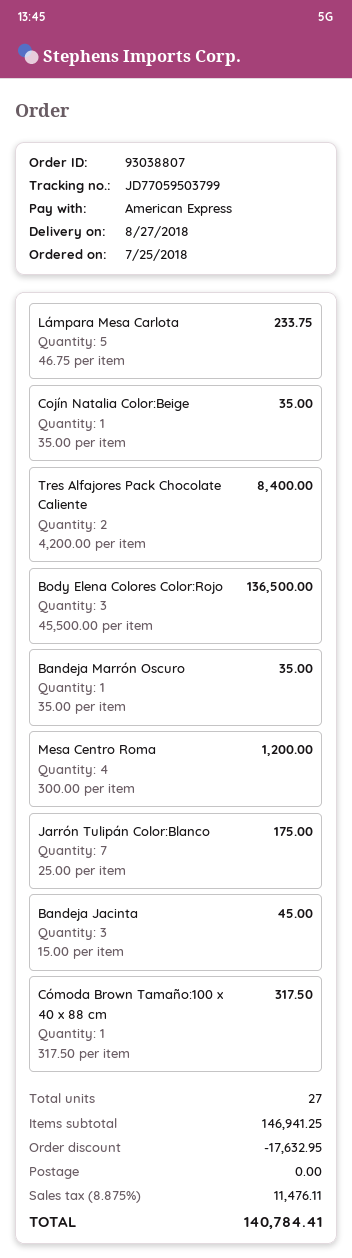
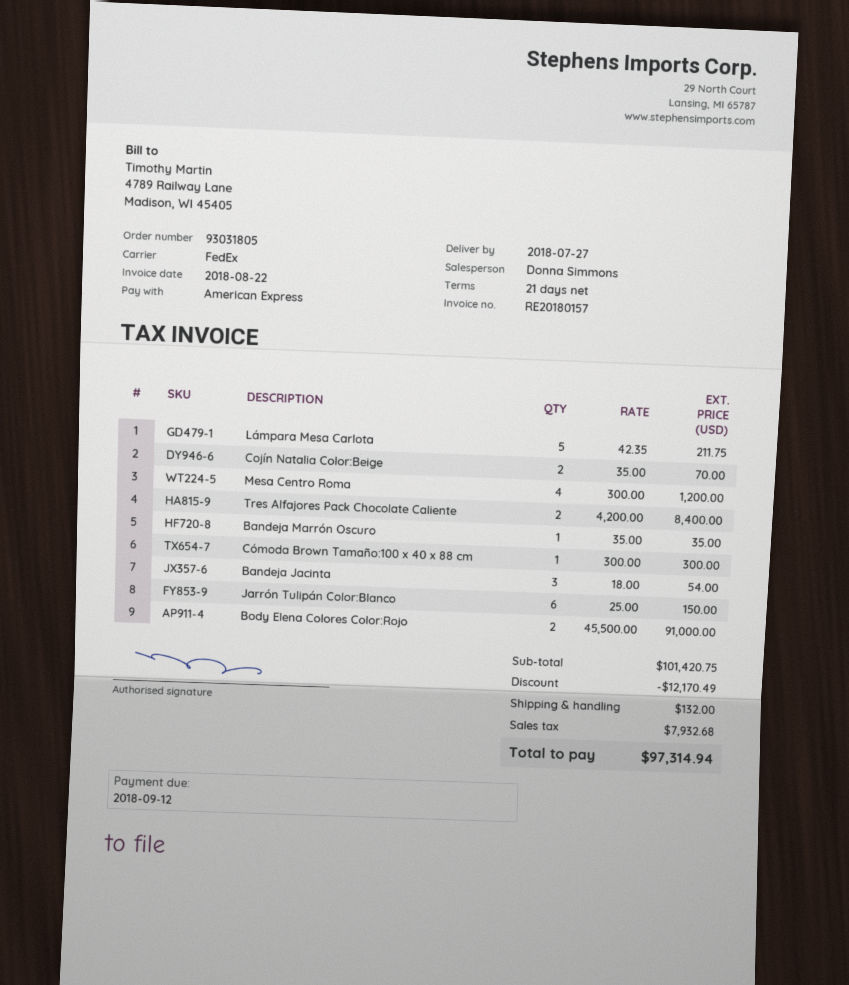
order number: 93038807 -> 93031805
delivery date: 2018-08-27 -> 2018-07-27
Lámpara Mesa Carlota: 5 x 46.75 = 233.75 -> 5 x 42.35 = 211.75
Cojín Natalia Color:Beige: 1 x 35.00 = 35.00 -> 2 x 35.00 = 70.00
Body Elena Colores Color:Rojo: 3 x 45500.00 = 136500.00 -> 2 x 45500.00 = 91000.00
Jarrón Tulipán Color:Blanco: 7 x 25.00 = 175.00 -> 6 x 25.00 = 150.00
Bandeja Jacinta: 3 x 15.00 = 45.00 -> 3 x 18.00 = 54.00
Cómoda Brown Tamaño:100 x 40 x 88 cm: 1 x 317.50 = 317.50 -> 1 x 300.00 = 300.00
subtotal: 146941.25 -> 101420.75
discount: 17632.95 -> 12170.49
shipping: 0.00 -> 132.00
tax: 11476.11 -> 7932.68
total: 140784.41 -> 97314.94

